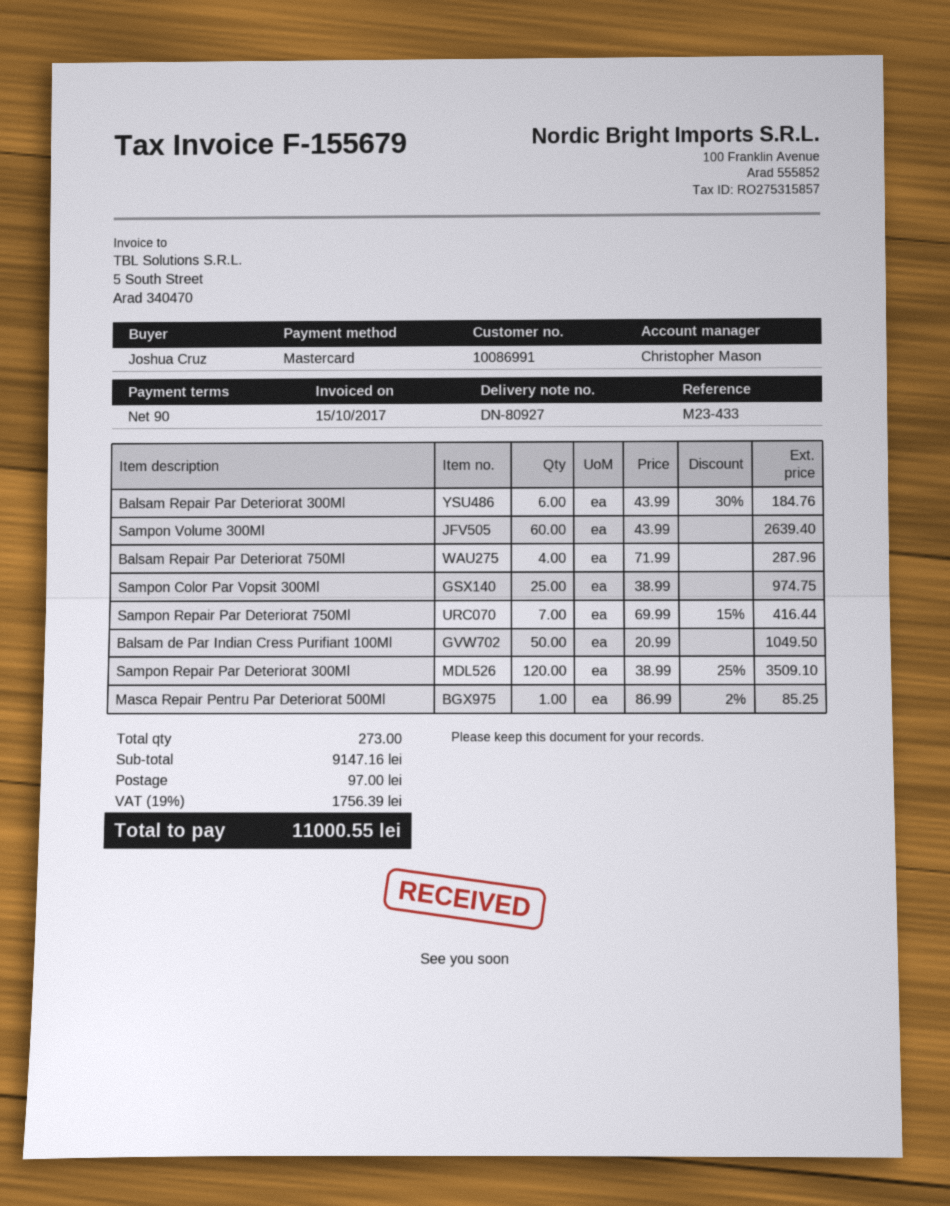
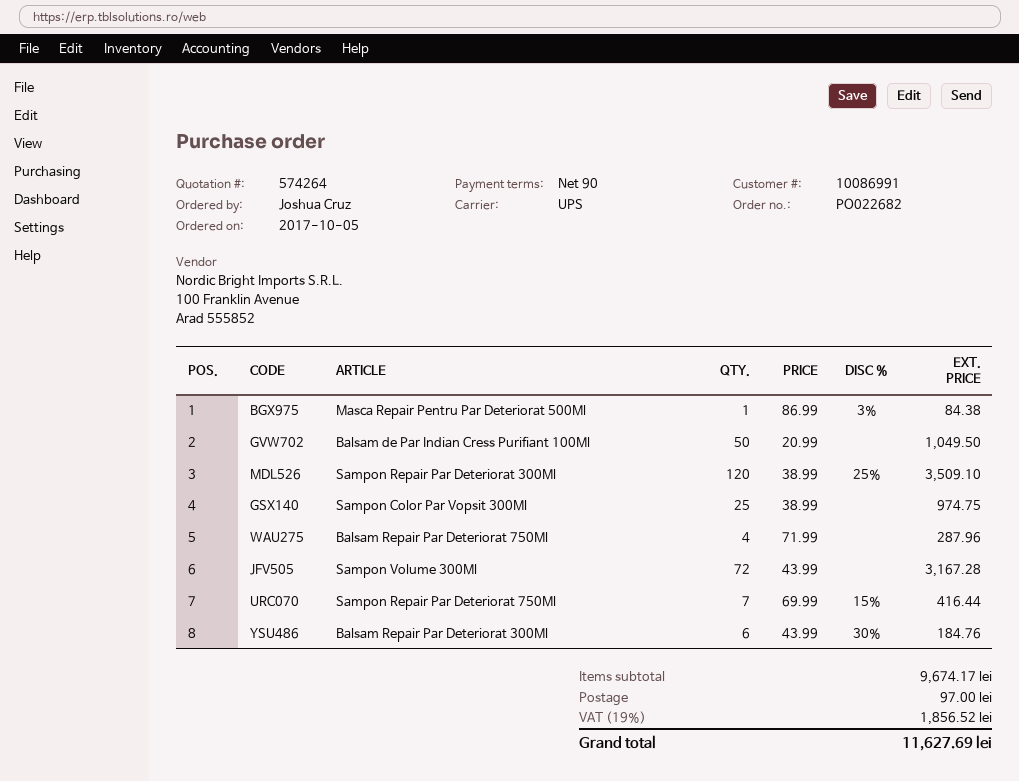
Sampon Volume 300Ml: 60 x 43.99 = 2639.40 -> 72 x 43.99 = 3167.28
Masca Repair Pentru Par Deteriorat 500Ml: 1 x 86.99 - 2% = 85.25 -> 1 x 86.99 - 3% = 84.38
subtotal: 9147.16 -> 9674.17
tax: 19% = 1756.39 -> 19% = 1856.52
total: 11000.55 -> 11627.69

